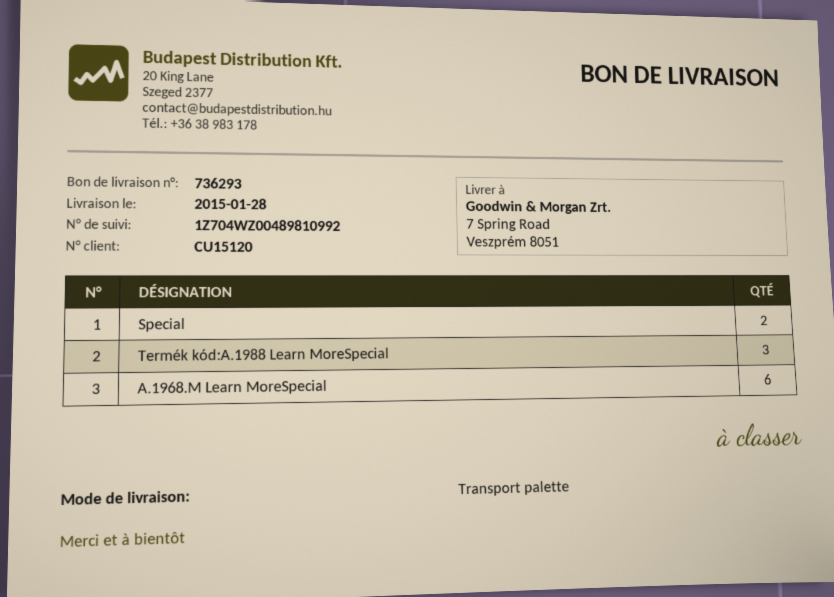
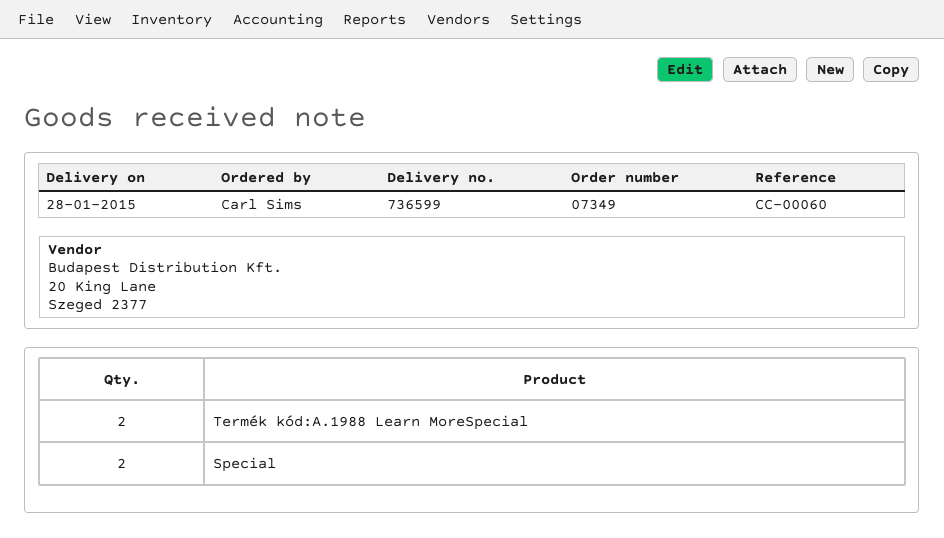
delivery note number: 736293 -> 736599
Termék kód:A.1988 Learn MoreSpecial: 3 -> 2
A.1968.M Learn MoreSpecial: 6 -> none

